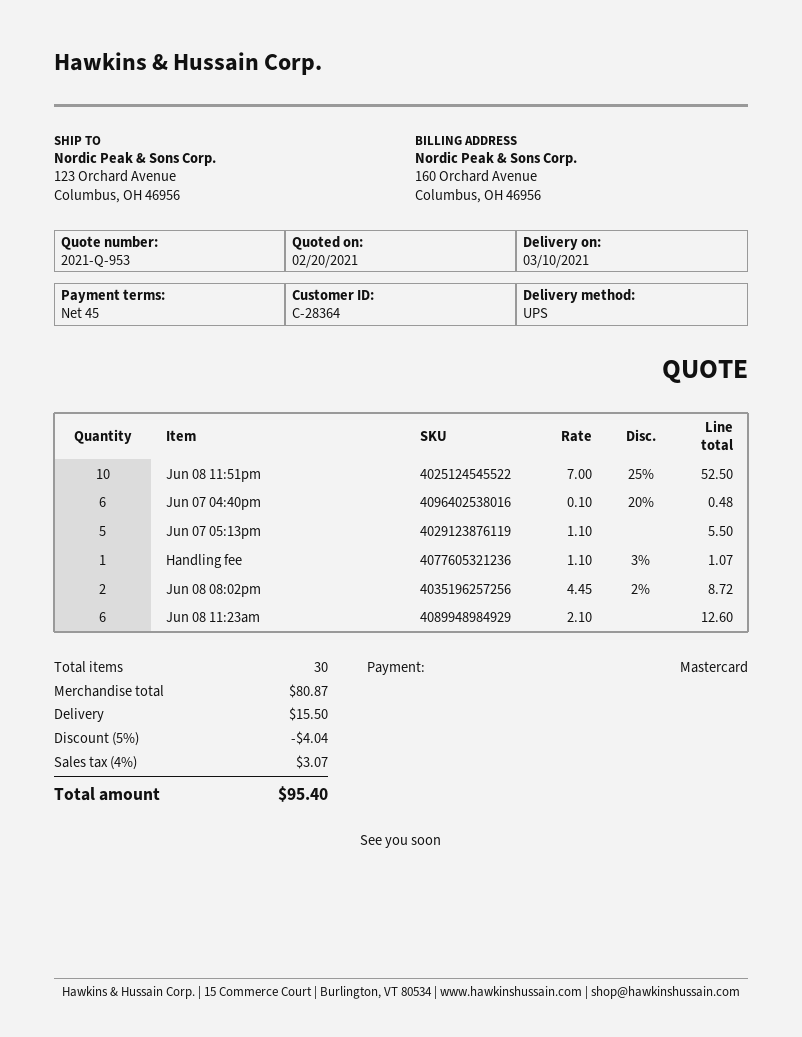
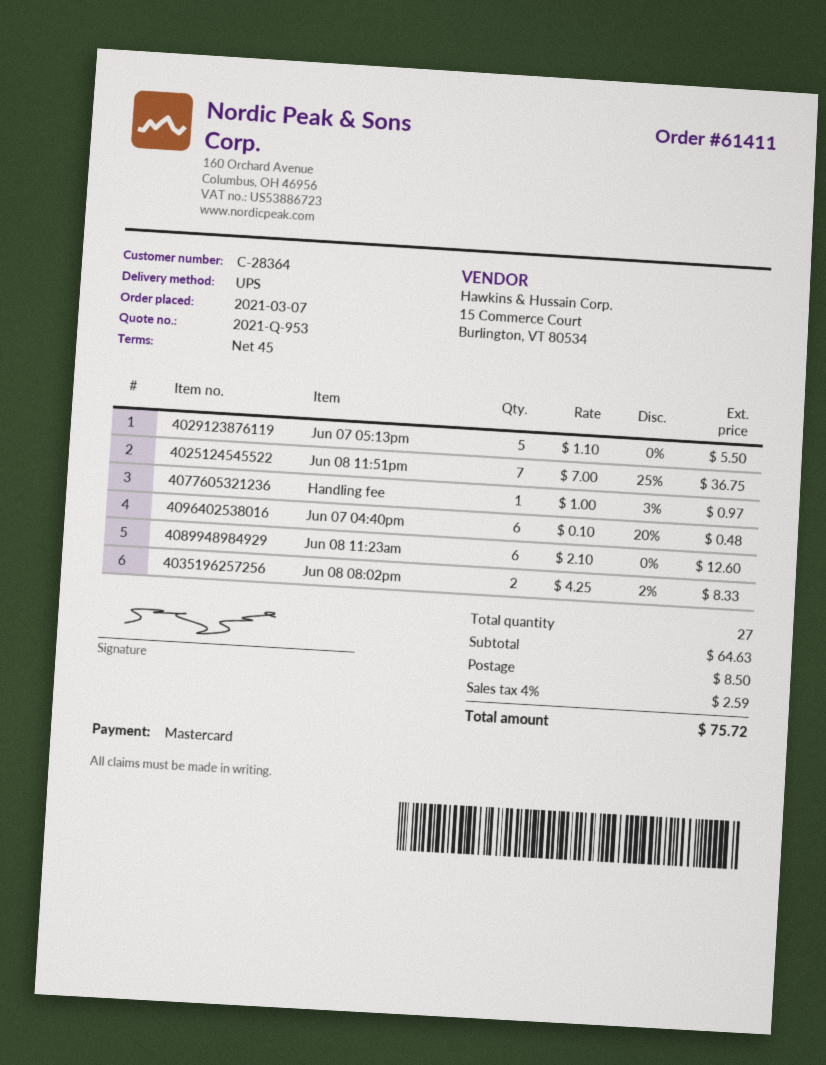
Jun 08 11:51pm: 10 x 7.00 - 25% = 52.50 -> 7 x 7.00 - 25% = 36.75
Handling fee: 1 x 1.10 - 3% = 1.07 -> 1 x 1.00 - 3% = 0.97
Jun 08 08:02pm: 2 x 4.45 - 2% = 8.72 -> 2 x 4.25 - 2% = 8.33
total quantity: 30 -> 27
subtotal: 80.87 -> 64.63
discount: 5% = 4.04 -> none
shipping: 15.50 -> 8.50
tax: 4% = 3.07 -> 4% = 2.59
total: 95.40 -> 75.72

